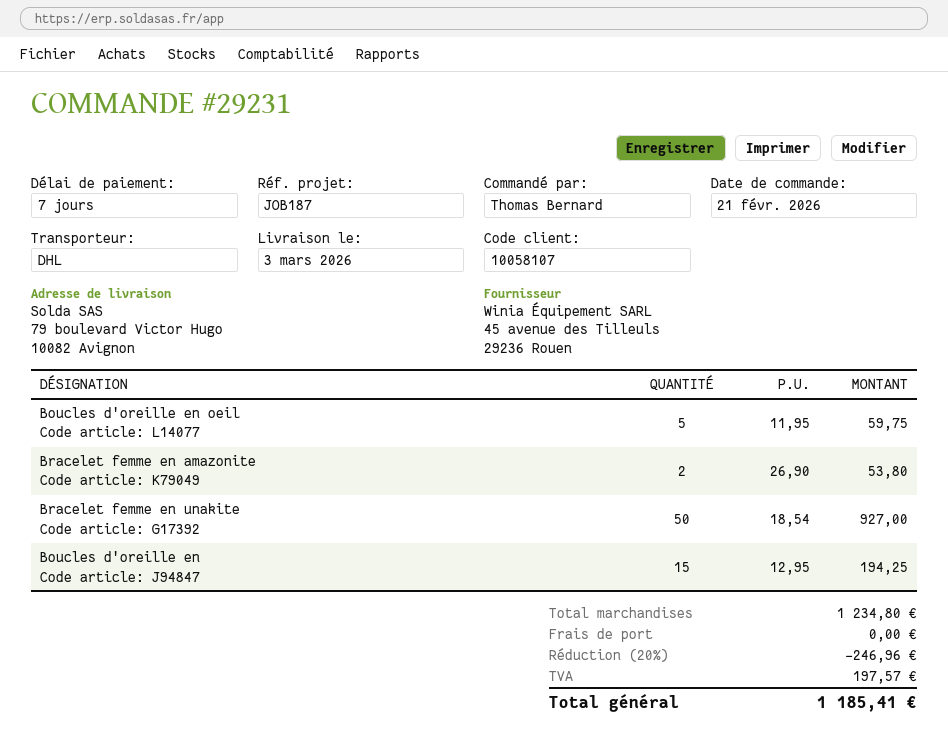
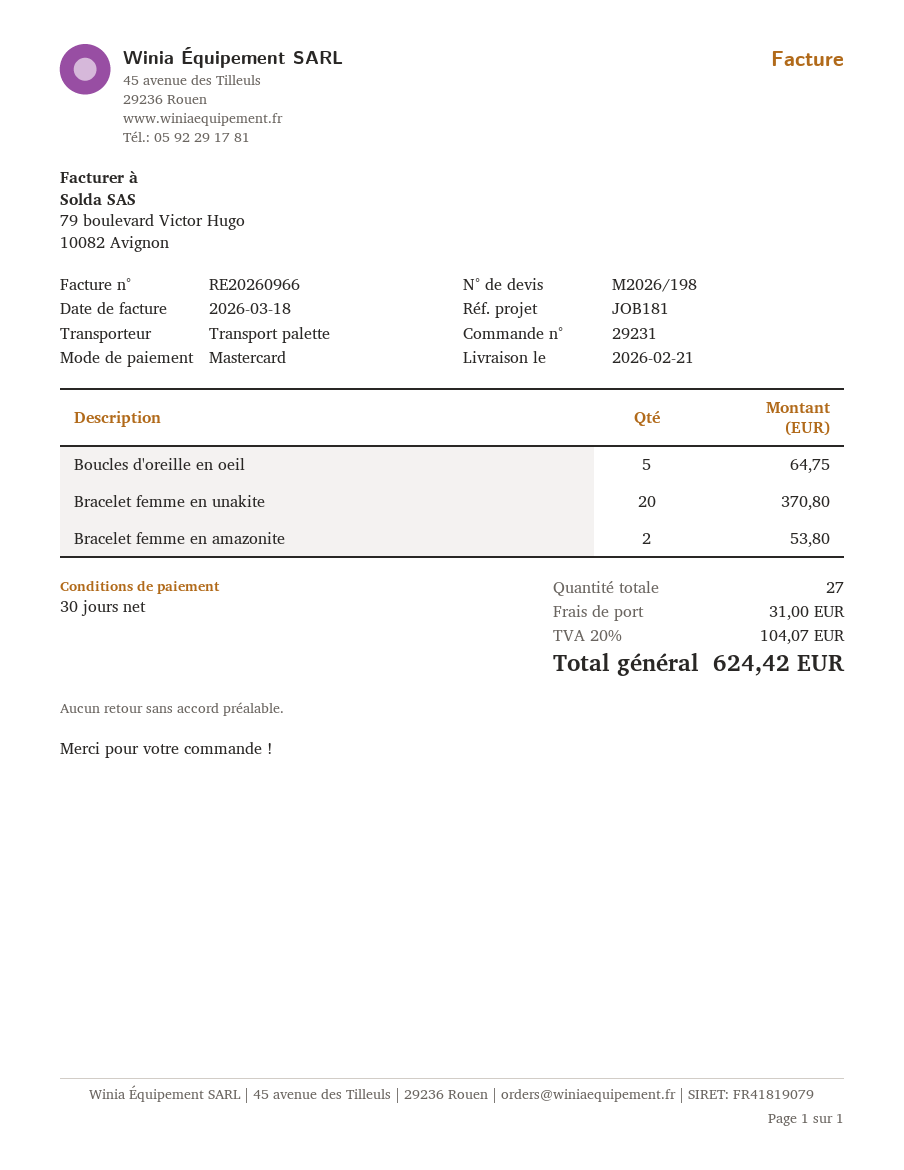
delivery date: 2026-03-03 -> 2026-02-21
payment terms: 7 days -> 30 days
reference: JOB187 -> JOB181
shipping method: DHL -> pallet freight
Boucles d'oreille en oeil: 5 for 59.75 -> 5 for 64.75
Bracelet femme en unakite: 50 for 927.00 -> 20 for 370.80
Boucles d'oreille en: 15 for 194.25 -> none
discount: 20% = 246.96 -> none
shipping: 0.00 -> 31.00
tax: 197.57 -> 104.07
total: 1185.41 -> 624.42

